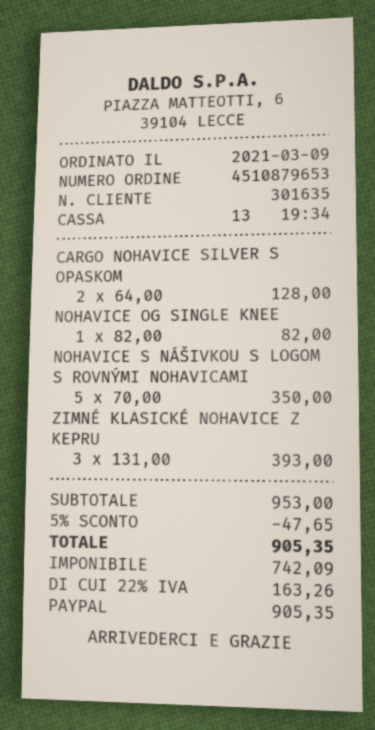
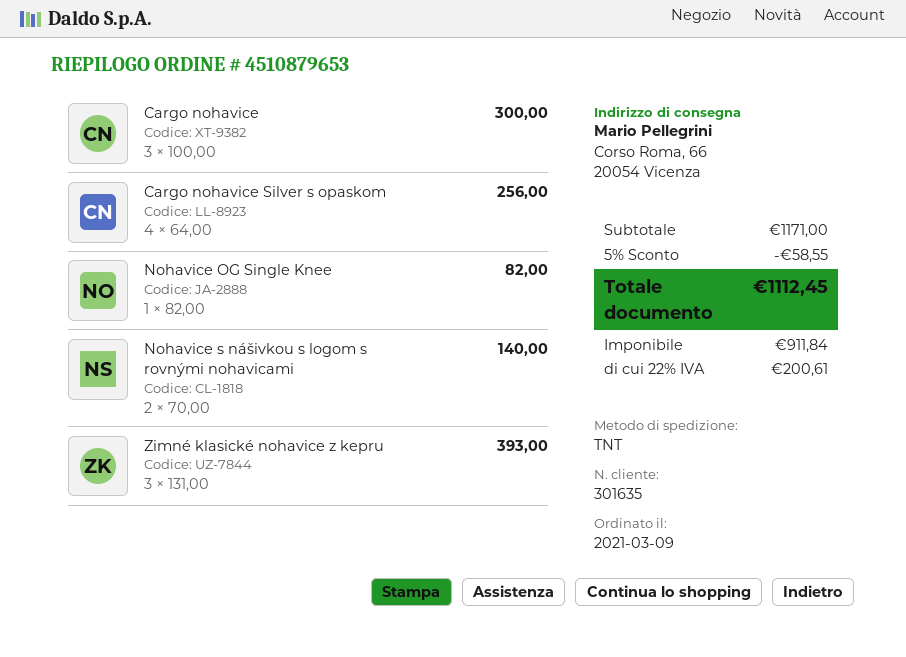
CARGO NOHAVICE SILVER S OPASKOM: 2 x 64.00 = 128.00 -> 4 x 64.00 = 256.00
NOHAVICE S NÁŠIVKOU S LOGOM S ROVNÝMI NOHAVICAMI: 5 x 70.00 = 350.00 -> 2 x 70.00 = 140.00
Cargo nohavice: none -> 3 x 100.00 = 300.00
subtotal: 953.00 -> 1171.00
discount: 5% = 47.65 -> 5% = 58.55
net: 742.09 -> 911.84
tax: 22% = 163.26 -> 22% = 200.61
total: 905.35 -> 1112.45

